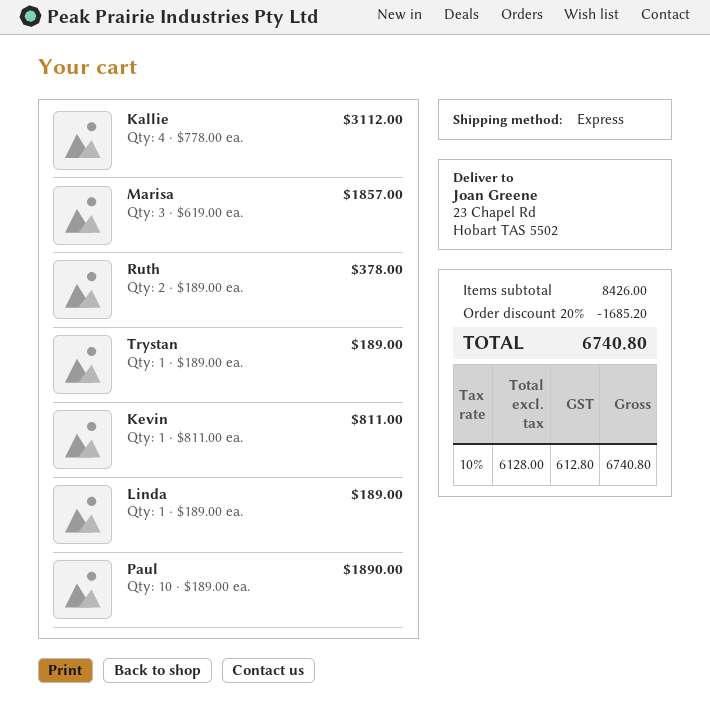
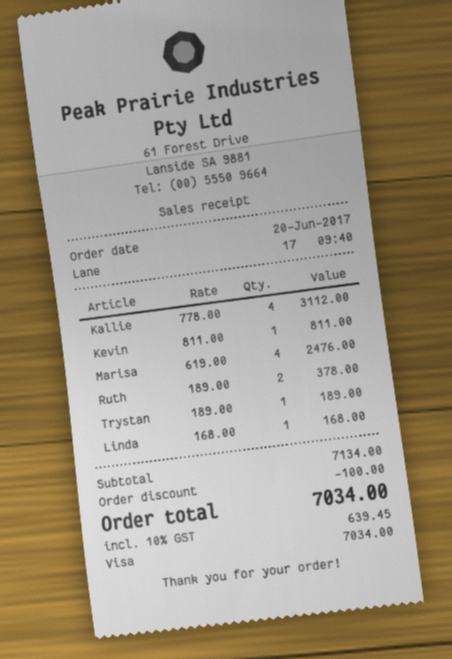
Marisa: 3 x 619.00 = 1857.00 -> 4 x 619.00 = 2476.00
Linda: 1 x 189.00 = 189.00 -> 1 x 168.00 = 168.00
Paul: 10 x 189.00 = 1890.00 -> none
subtotal: 8426.00 -> 7134.00
discount: 1685.20 -> 100.00
tax: 10% = 612.80 -> 10% = 639.45
total: 6740.80 -> 7034.00

